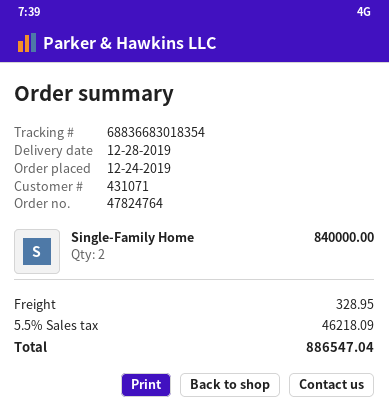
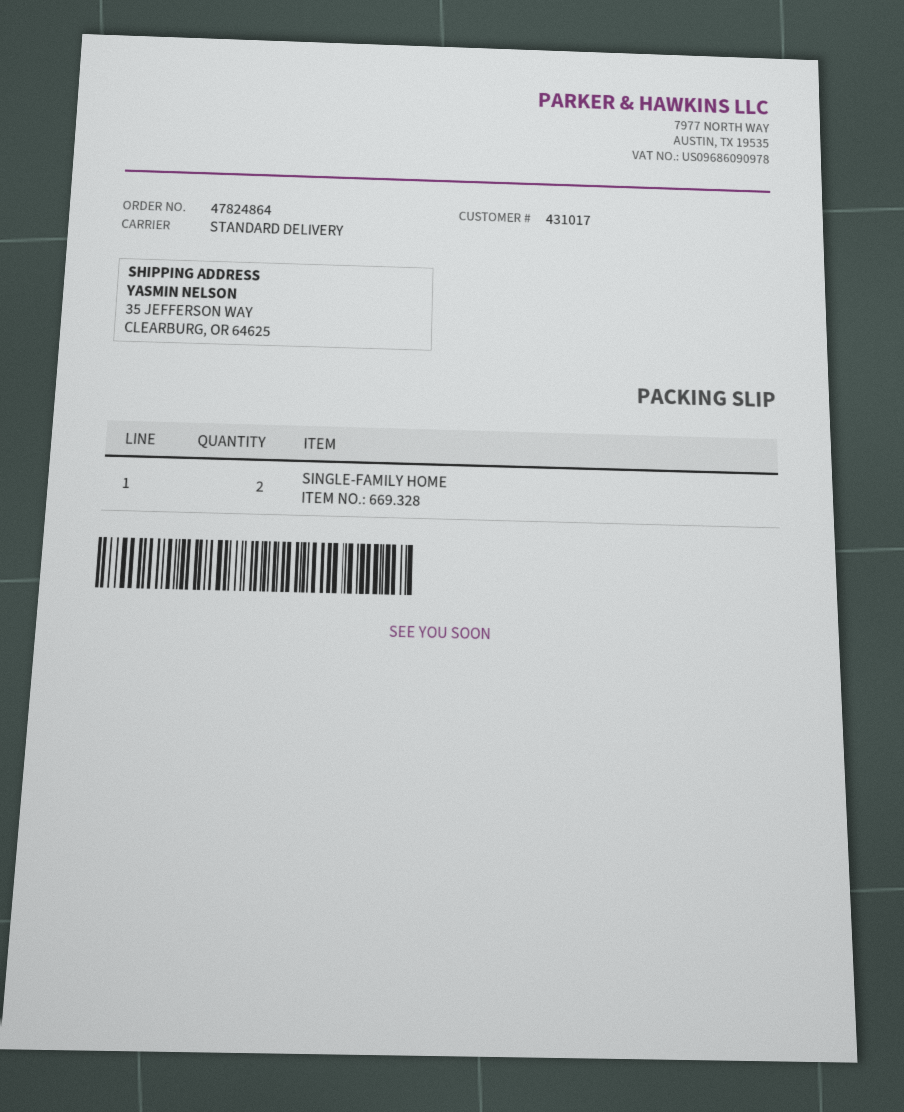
order number: 47824764 -> 47824864
customer number: 431071 -> 431017

